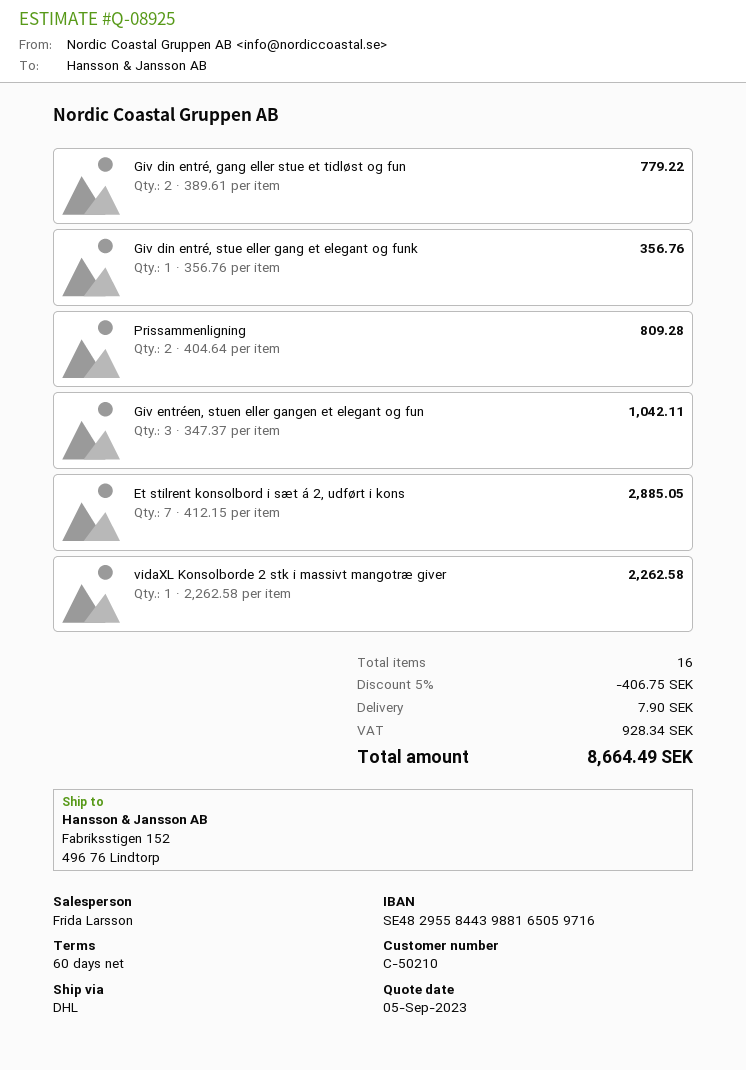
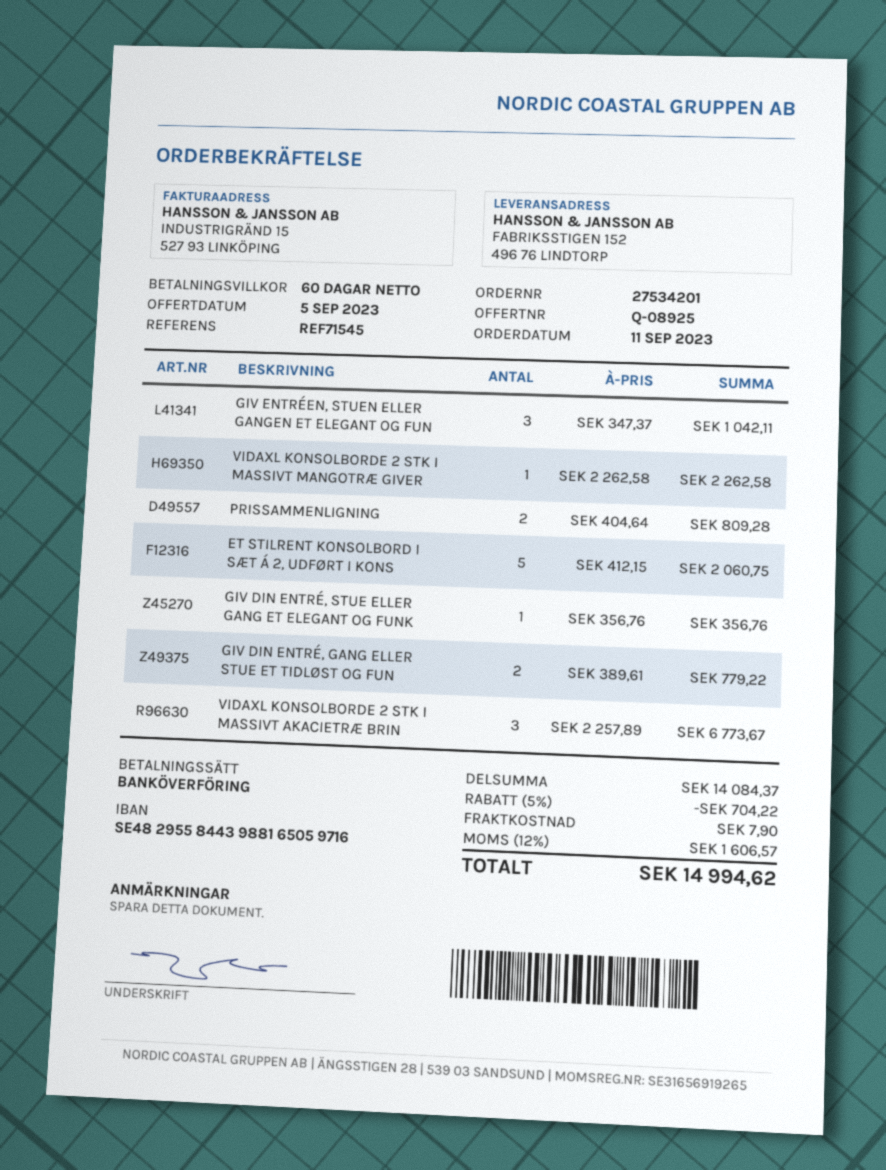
Et stilrent konsolbord i sæt á 2, udført i kons: 7 x 412.15 = 2885.05 -> 5 x 412.15 = 2060.75
VIDAXL KONSOLBORDE 2 STK I MASSIVT AKACIETRÆ BRIN: none -> 3 x 2257.89 = 6773.67
discount: 5% = 406.75 -> 5% = 704.22
tax: 928.34 -> 1606.57
total: 8664.49 -> 14994.62

